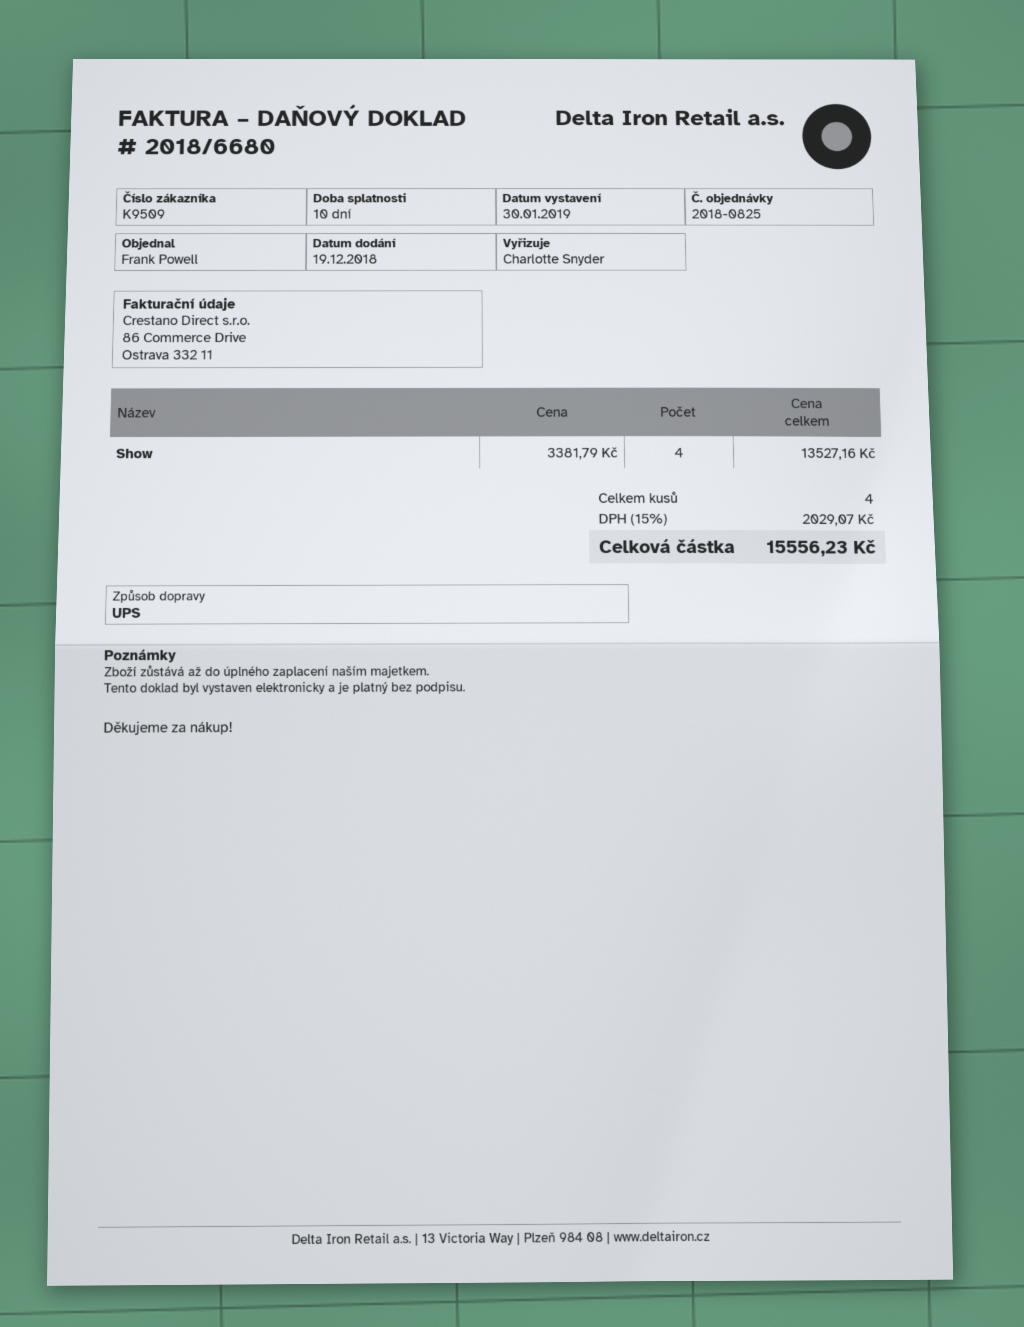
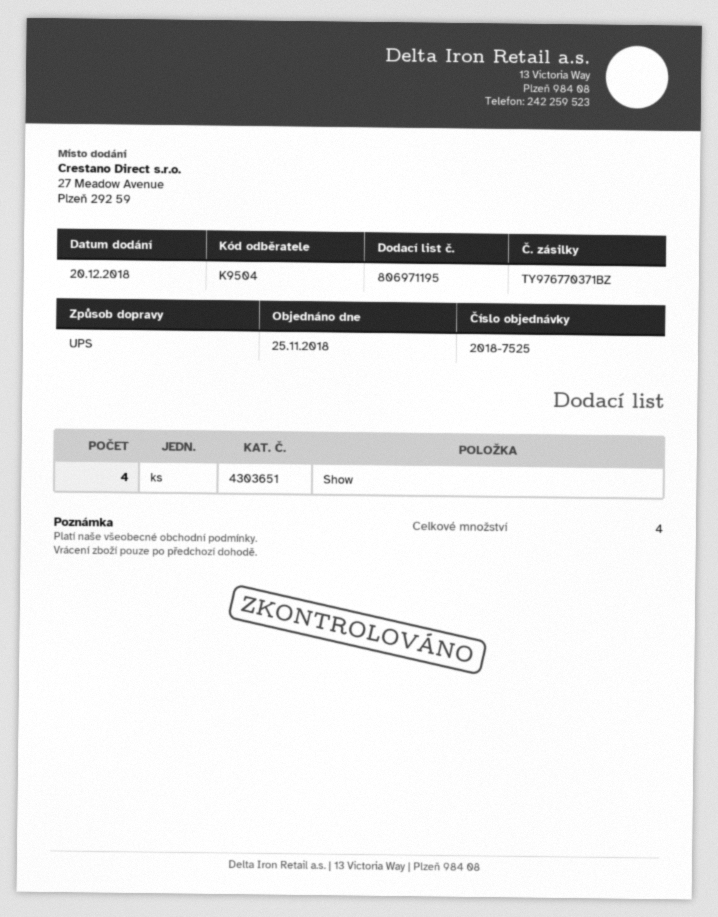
order number: 2018-0825 -> 2018-7525
delivery date: 2018-12-19 -> 2018-12-20
customer number: K9509 -> K9504

